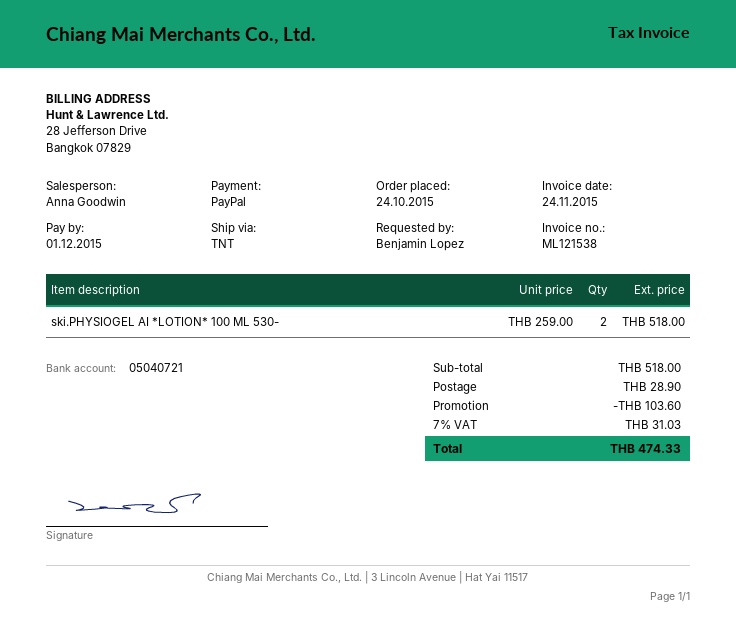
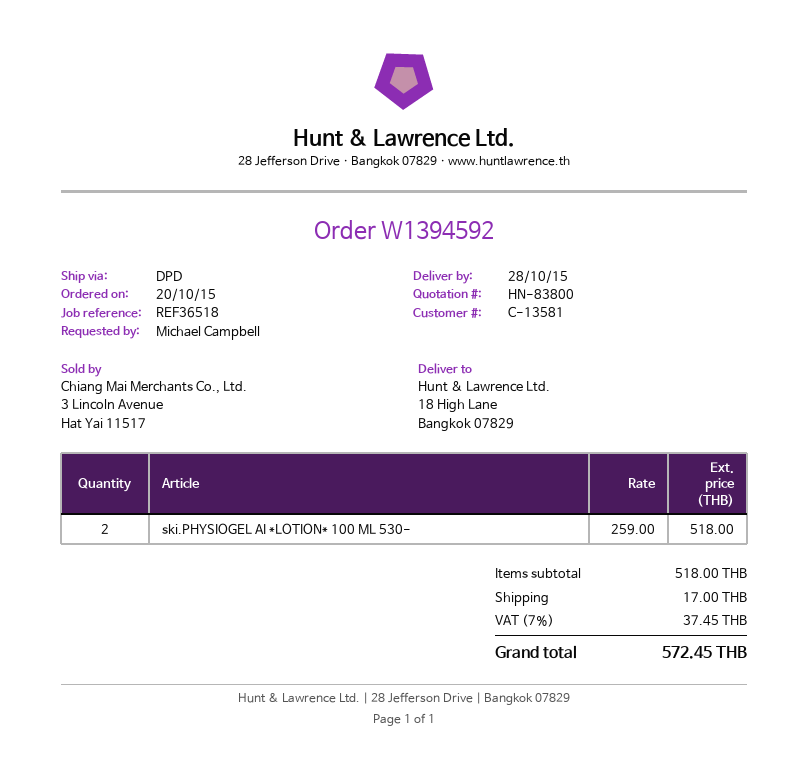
order date: 2015-10-24 -> 2015-10-20
ordered by: Benjamin Lopez -> Michael Campbell
shipping method: TNT -> DPD
discount: 103.60 -> none
shipping: 28.90 -> 17.00
tax: 7% = 31.03 -> 7% = 37.45
total: 474.33 -> 572.45

